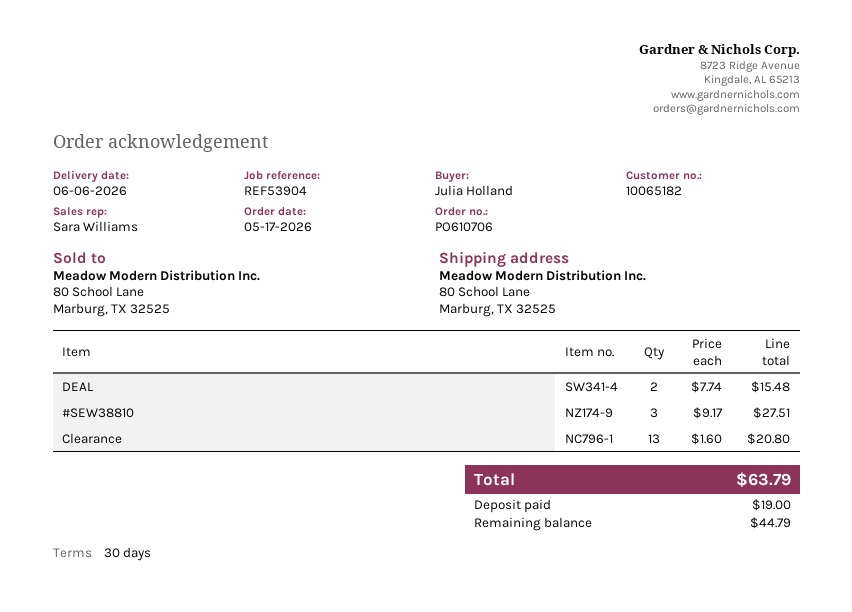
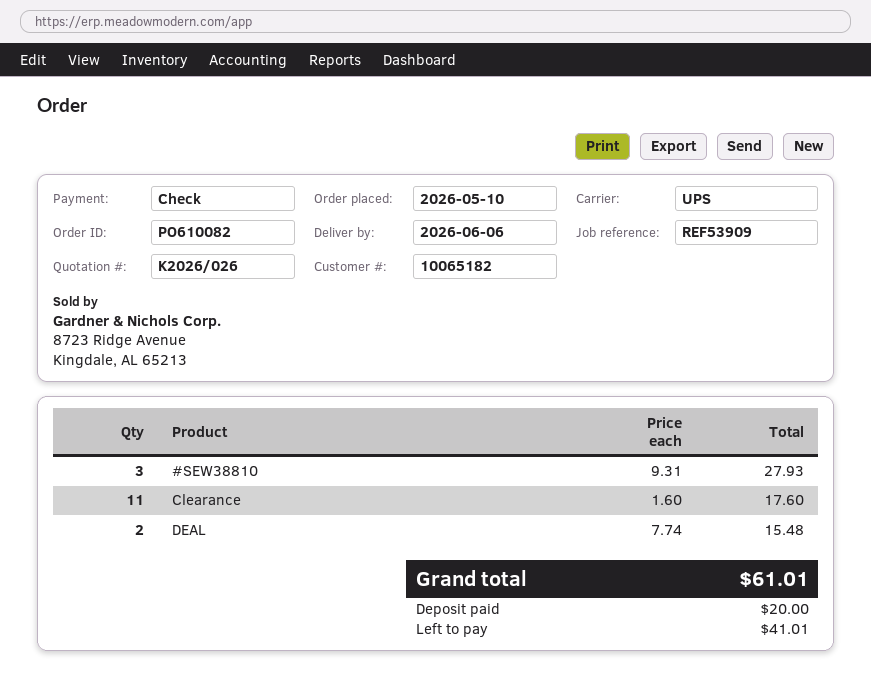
order number: PO610706 -> PO610082
order date: 2026-05-17 -> 2026-05-10
reference: REF53904 -> REF53909
#SEW38810: 3 x 9.17 = 27.51 -> 3 x 9.31 = 27.93
Clearance: 13 x 1.60 = 20.80 -> 11 x 1.60 = 17.60
total: 63.79 -> 61.01
deposit: 19.00 -> 20.00
balance: 44.79 -> 41.01

